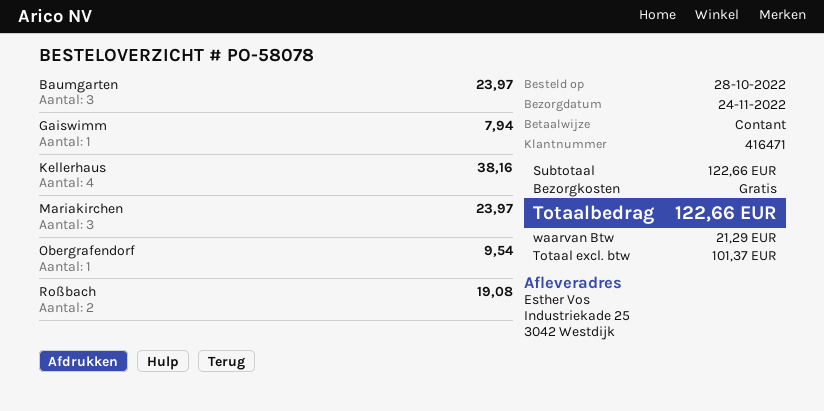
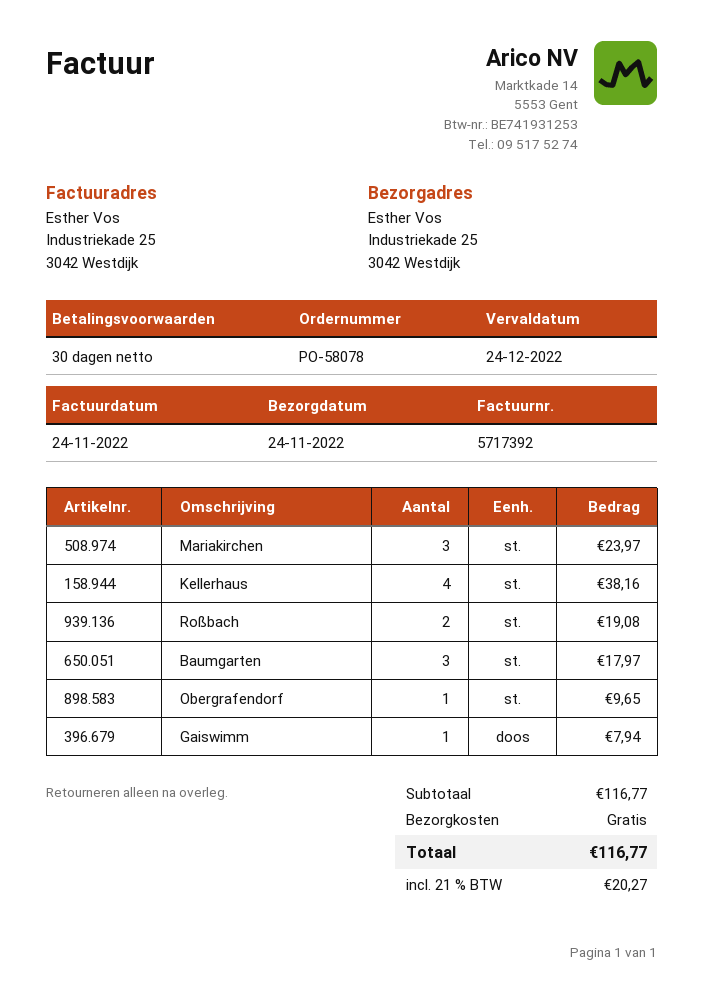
Baumgarten: 3 for 23.97 -> 3 for 17.97
Obergrafendorf: 1 for 9.54 -> 1 for 9.65
subtotal: 122.66 -> 116.77
tax: 21.29 -> 20.27
total: 122.66 -> 116.77

